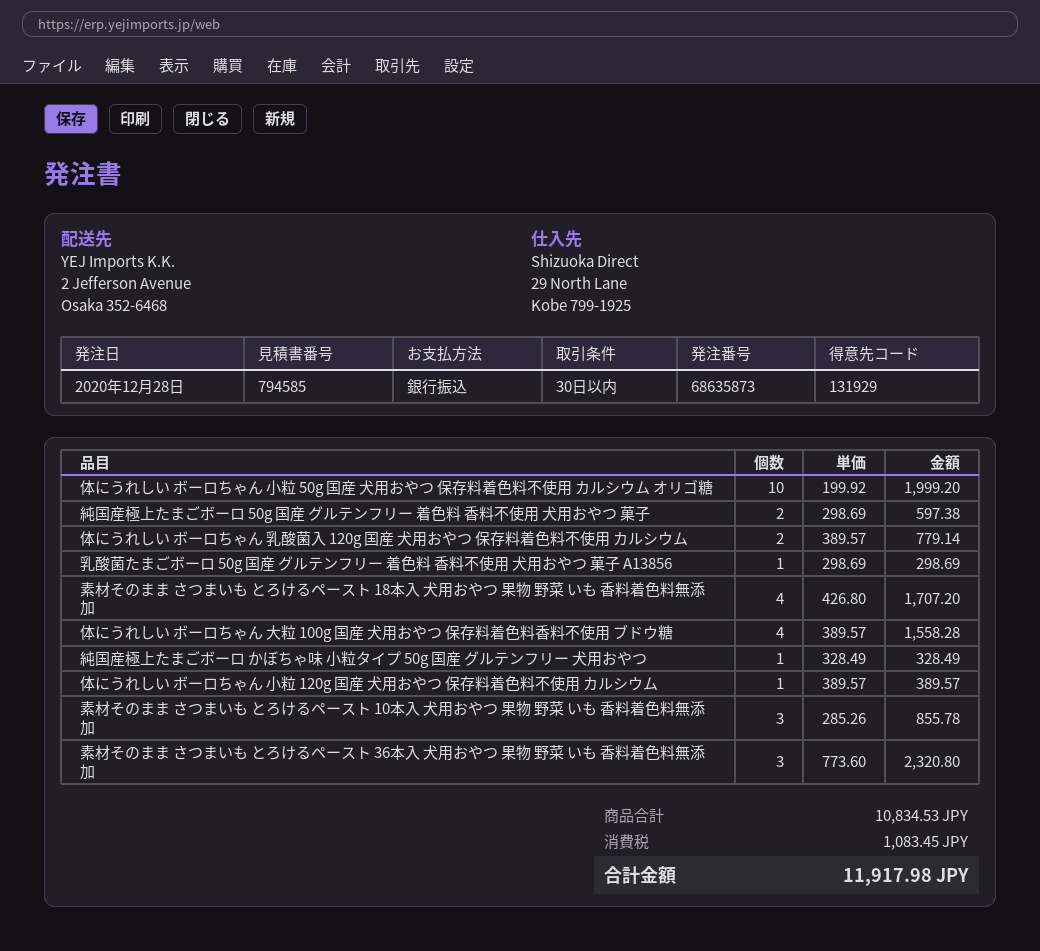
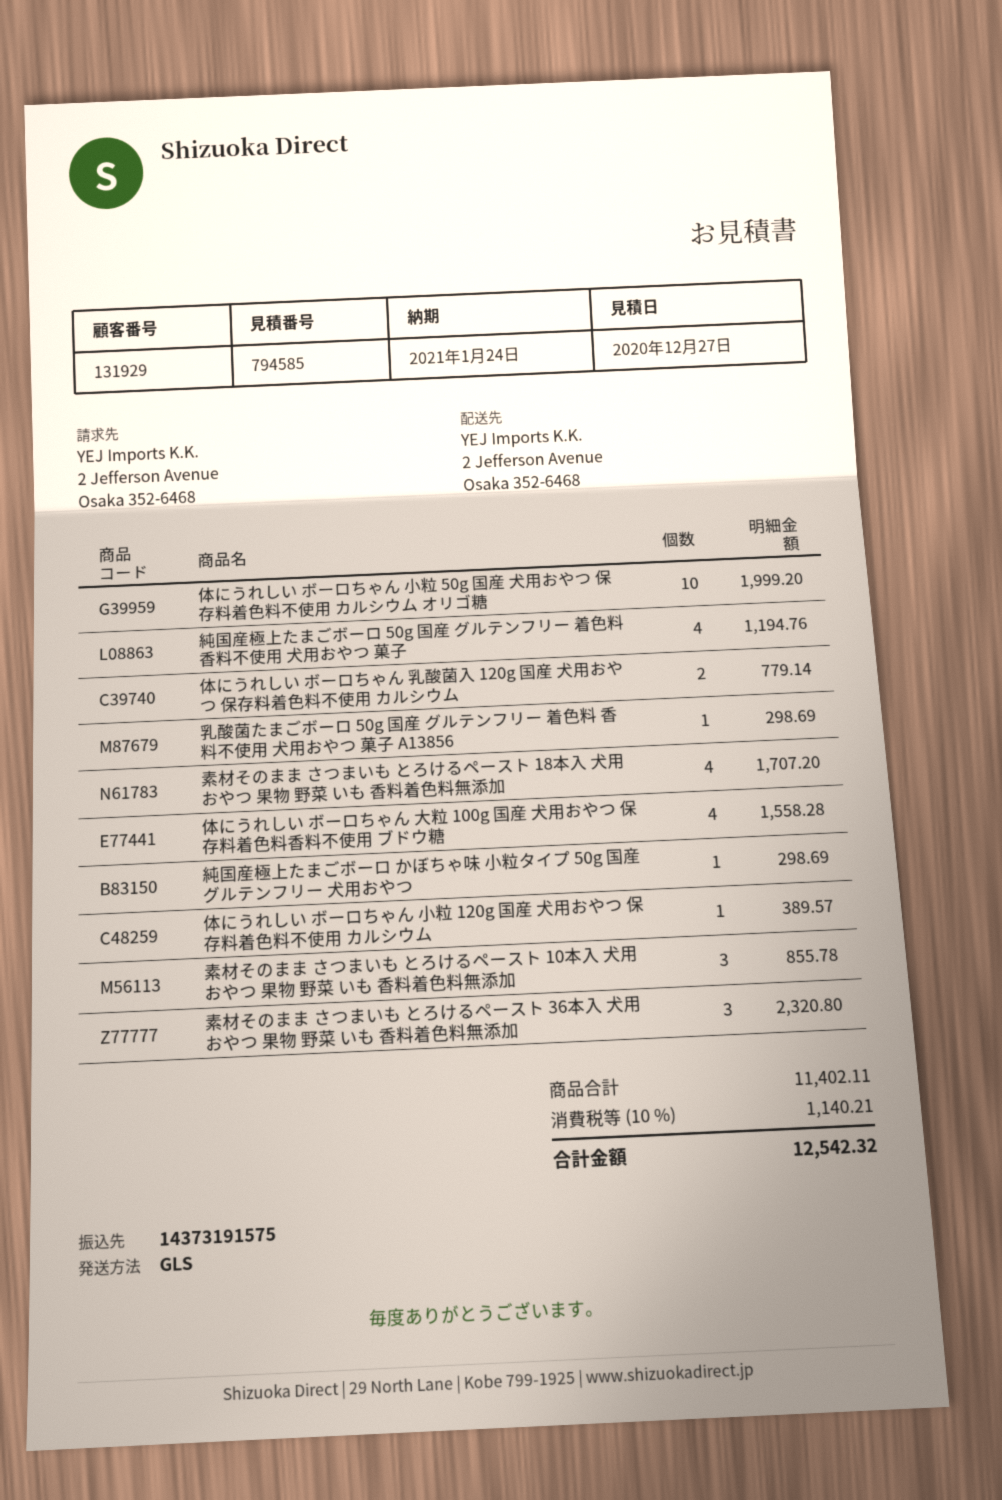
純国産極上たまごボーロ 50g 国産 グルテンフリー 着色料 香料不使用 犬用おやつ 菓子: 2 for 597.38 -> 4 for 1194.76
純国産極上たまごボーロ かぼちゃ味 小粒タイプ 50g 国産 グルテンフリー 犬用おやつ: 1 for 328.49 -> 1 for 298.69
subtotal: 10834.53 -> 11402.11
tax: 1083.45 -> 1140.21
total: 11917.98 -> 12542.32

